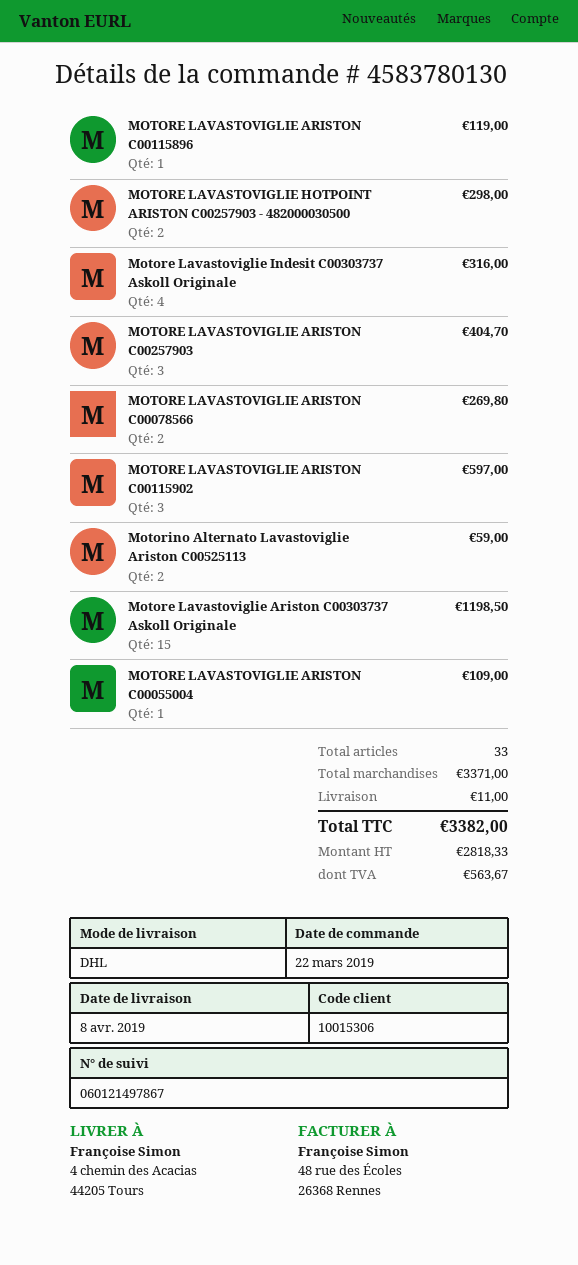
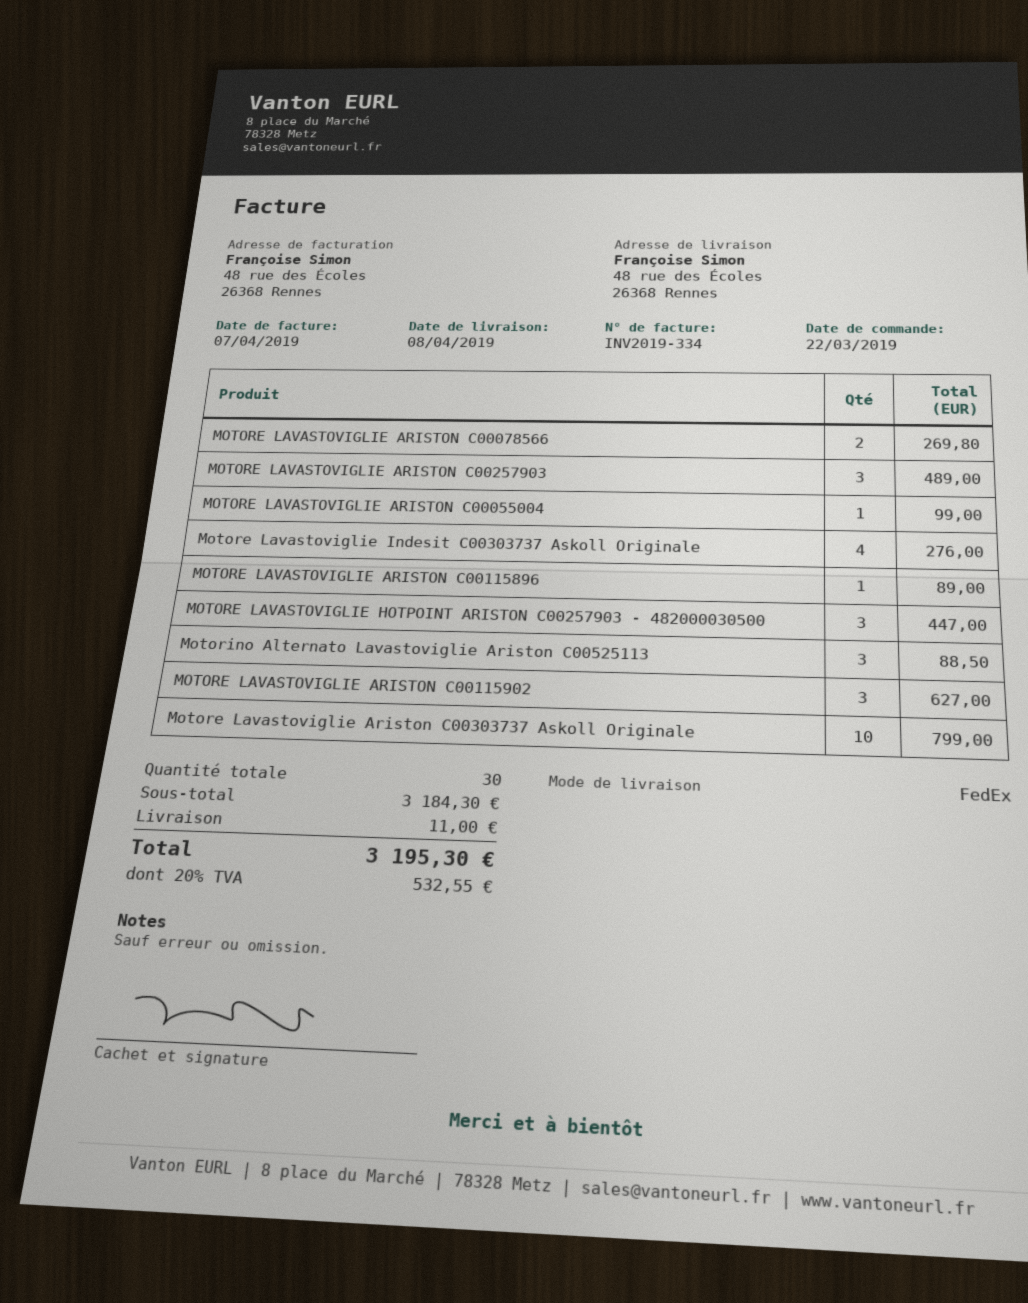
shipping method: DHL -> FedEx
ship to: 4 chemin des Acacias, 44205 Tours -> 48 rue des Écoles, 26368 Rennes
MOTORE LAVASTOVIGLIE ARISTON C00115896: 1 for 119.00 -> 1 for 89.00
MOTORE LAVASTOVIGLIE HOTPOINT ARISTON C00257903 - 482000030500: 2 for 298.00 -> 3 for 447.00
Motore Lavastoviglie Indesit C00303737 Askoll Originale: 4 for 316.00 -> 4 for 276.00
MOTORE LAVASTOVIGLIE ARISTON C00257903: 3 for 404.70 -> 3 for 489.00
MOTORE LAVASTOVIGLIE ARISTON C00115902: 3 for 597.00 -> 3 for 627.00
Motorino Alternato Lavastoviglie Ariston C00525113: 2 for 59.00 -> 3 for 88.50
Motore Lavastoviglie Ariston C00303737 Askoll Originale: 15 for 1198.50 -> 10 for 799.00
MOTORE LAVASTOVIGLIE ARISTON C00055004: 1 for 109.00 -> 1 for 99.00
total quantity: 33 -> 30
subtotal: 3371.00 -> 3184.30
tax: 563.67 -> 532.55
total: 3382.00 -> 3195.30

